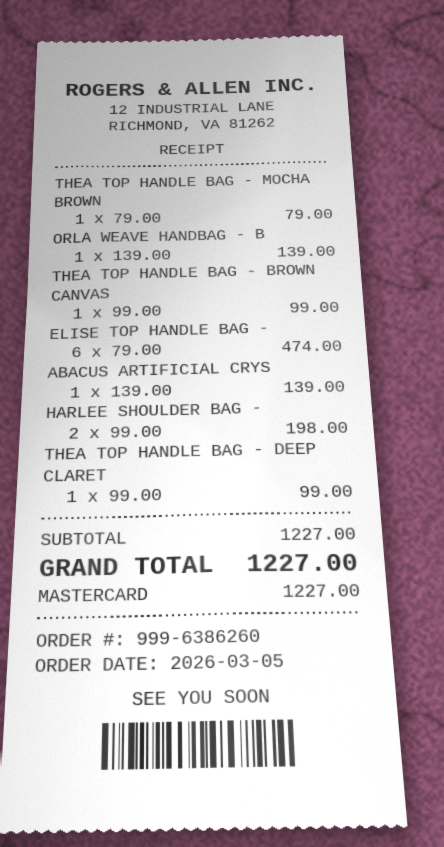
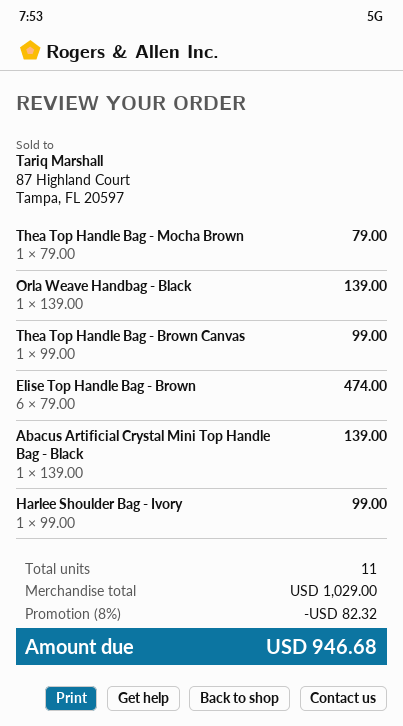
HARLEE SHOULDER BAG -: 2 x 99.00 = 198.00 -> 1 x 99.00 = 99.00
THEA TOP HANDLE BAG - DEEP CLARET: 1 x 99.00 = 99.00 -> none
subtotal: 1227.00 -> 1029.00
discount: none -> 8% = 82.32
total: 1227.00 -> 946.68

